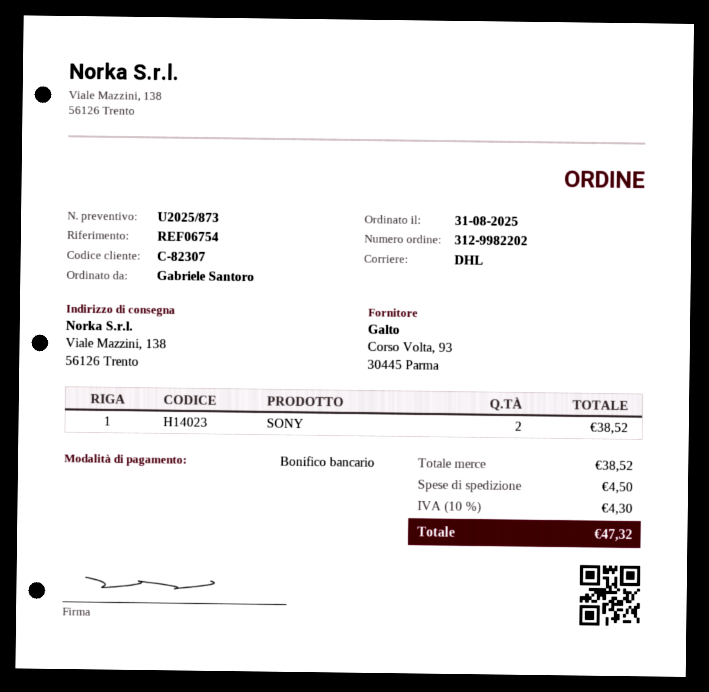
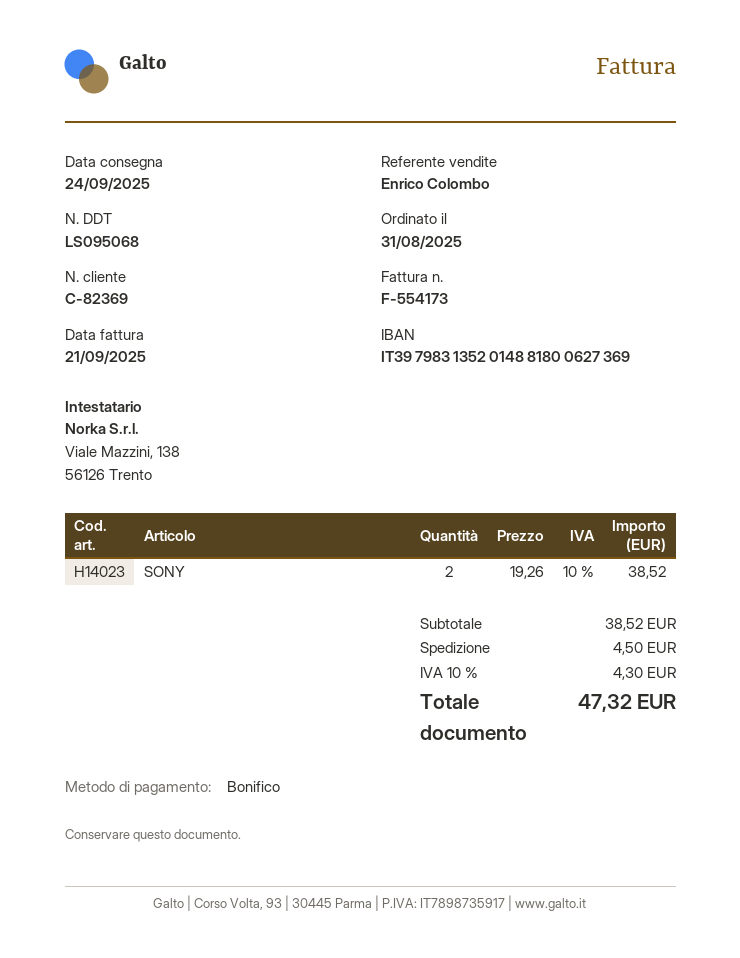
customer number: C-82307 -> C-82369

